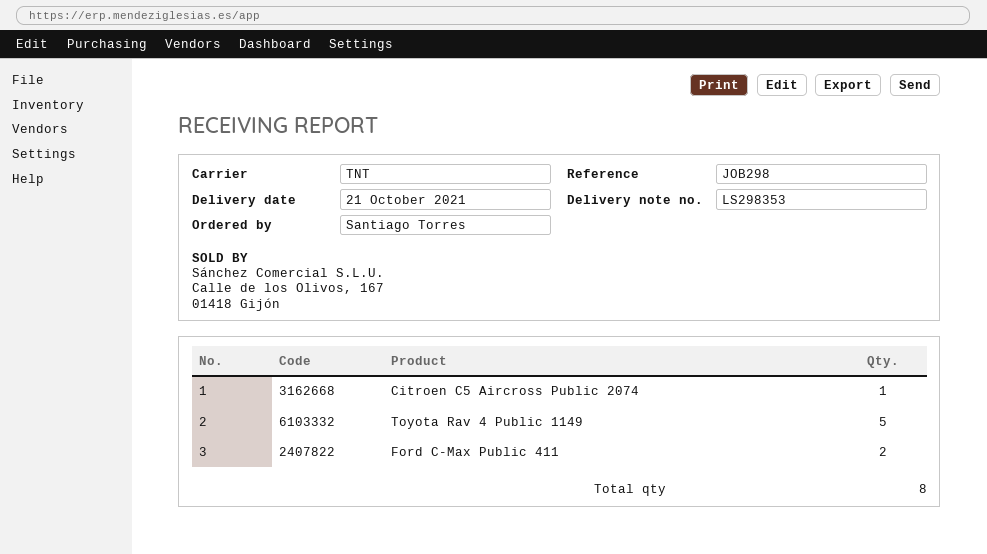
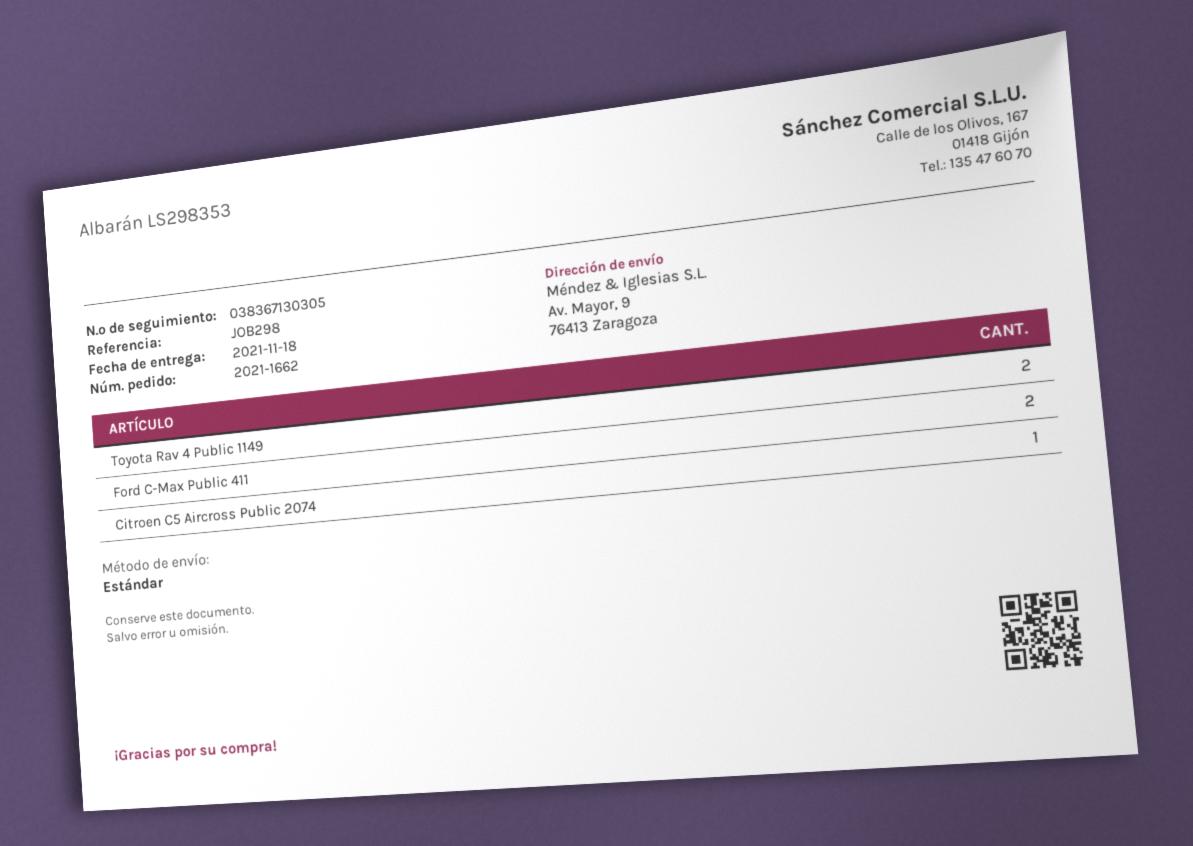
delivery date: 2021-10-21 -> 2021-11-18
shipping method: TNT -> standard
Toyota Rav 4 Public 1149: 5 -> 2

